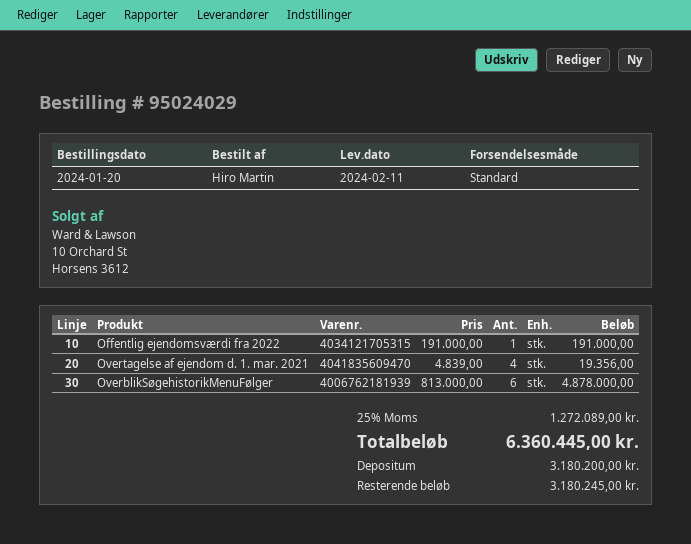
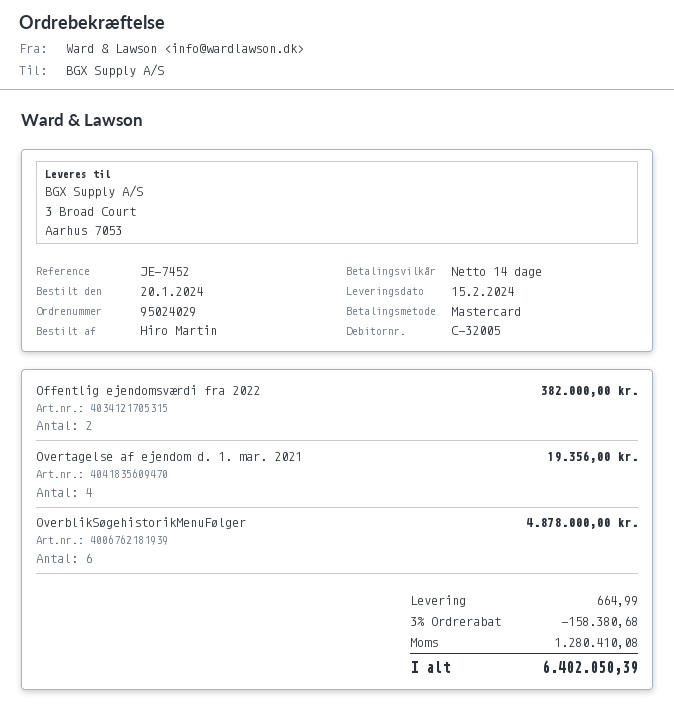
delivery date: 2024-02-11 -> 2024-02-15
Offentlig ejendomsværdi fra 2022: 1 for 191000.00 -> 2 for 382000.00
discount: none -> 3% = 158380.68
shipping: none -> 664.99
tax: 1272089.00 -> 1280410.08
total: 6360445.00 -> 6402050.39

